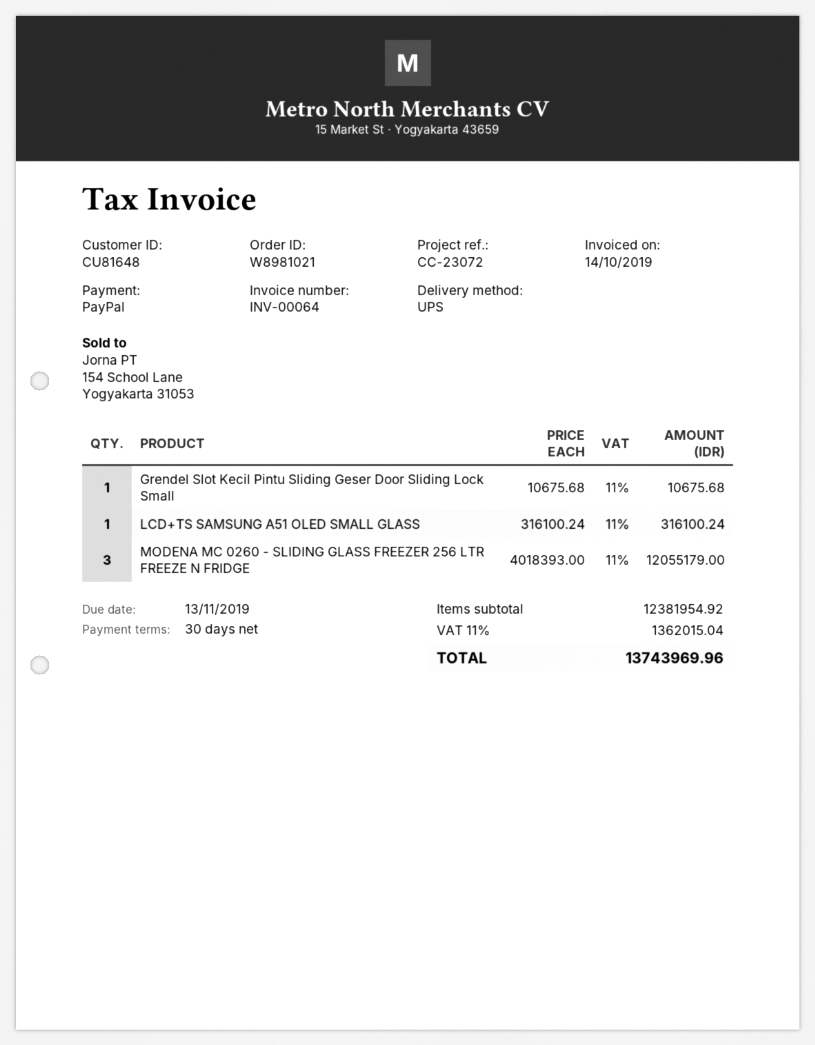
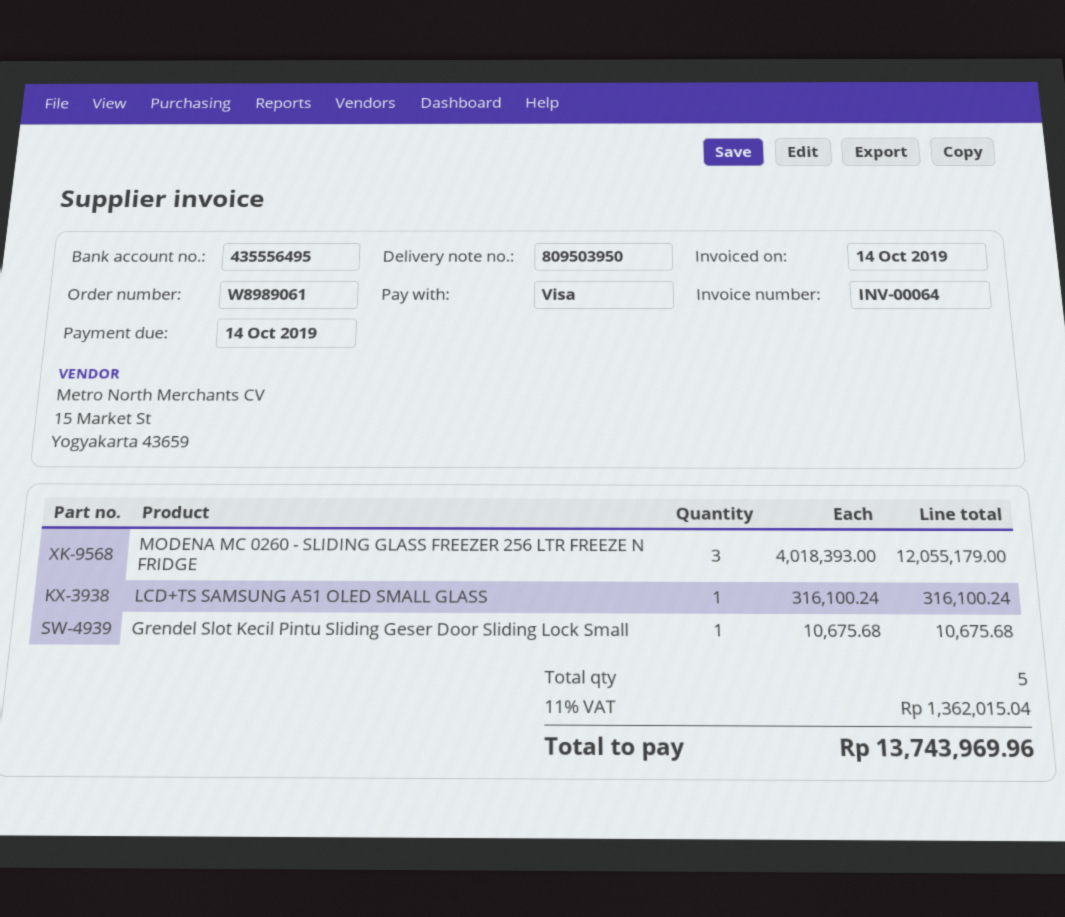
order number: W8981021 -> W8989061
due date: 2019-11-13 -> 2019-10-14
payment method: PayPal -> Visa

